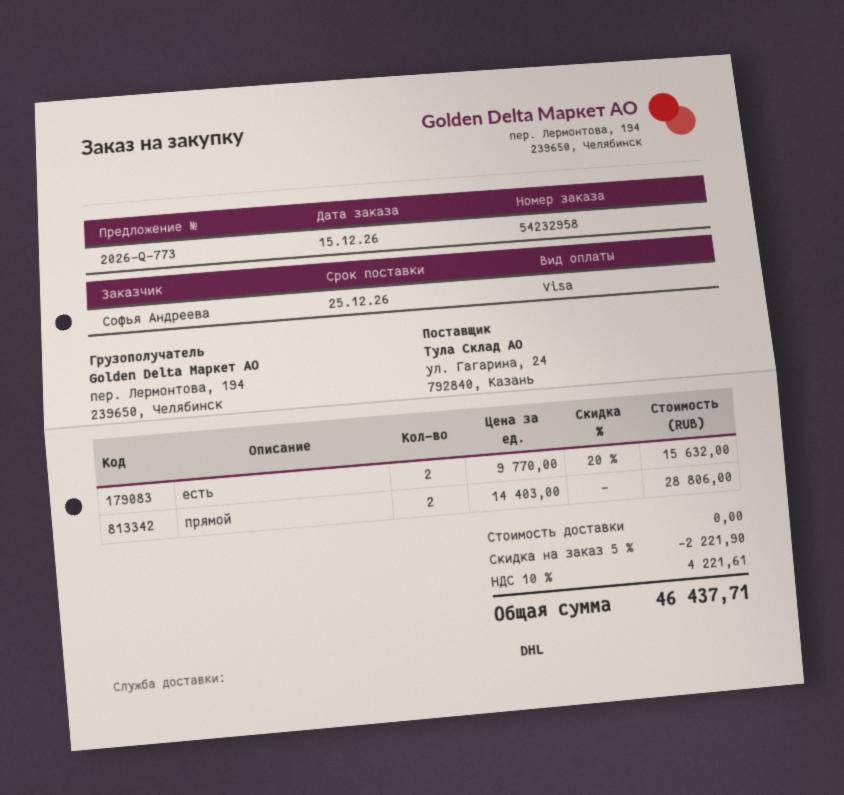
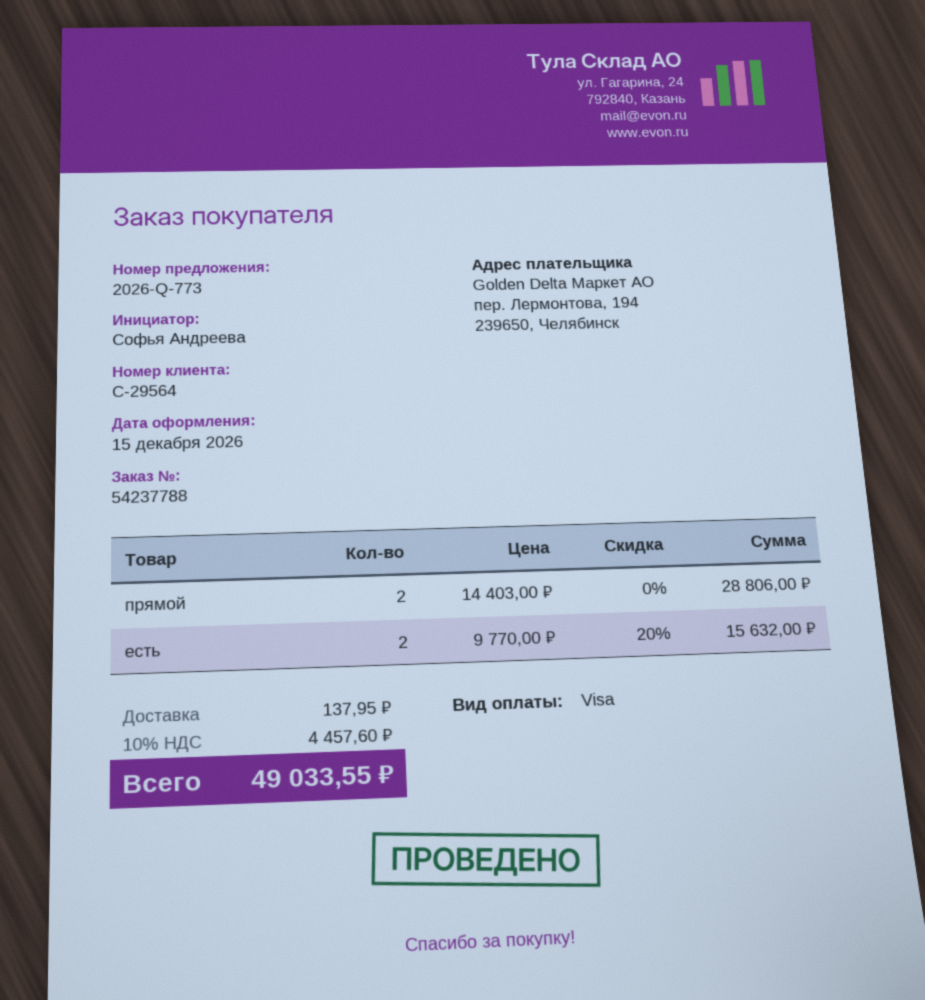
order number: 54232958 -> 54237788
discount: 5% = 2221.90 -> none
shipping: 0.00 -> 137.95
tax: 10% = 4221.61 -> 10% = 4457.60
total: 46437.71 -> 49033.55

